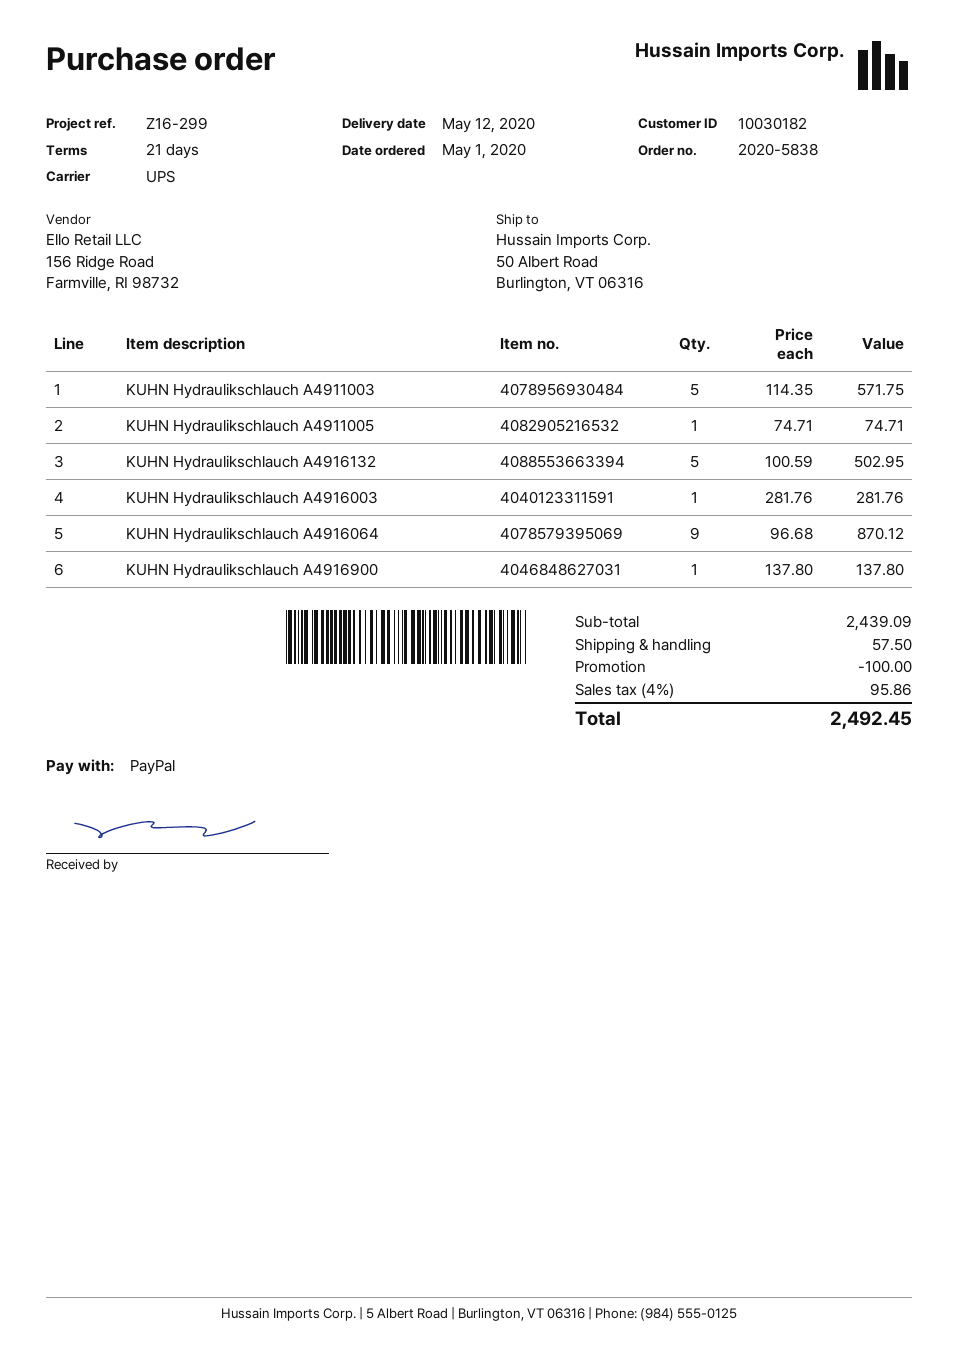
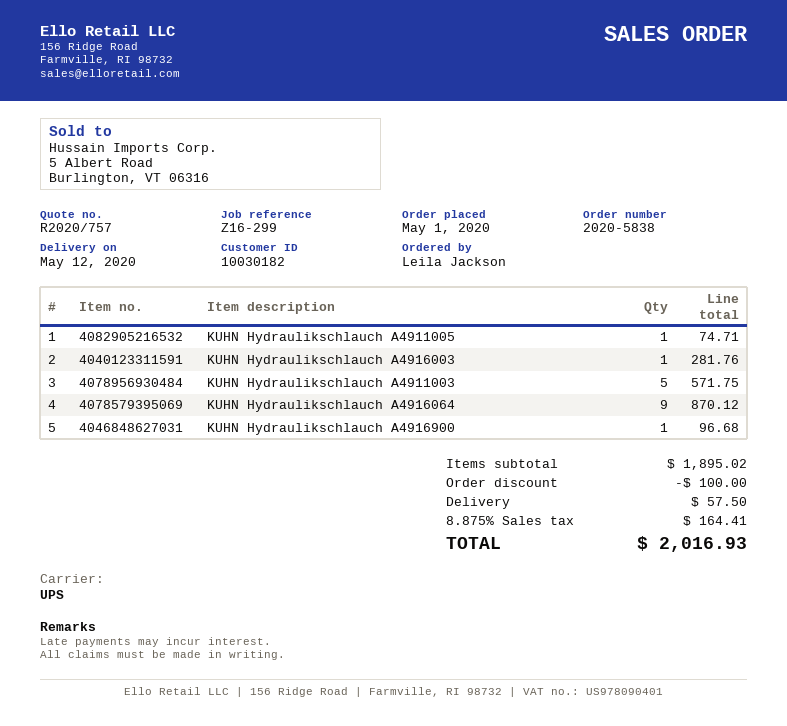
KUHN Hydraulikschlauch A4916132: 5 for 502.95 -> none
KUHN Hydraulikschlauch A4916900: 1 for 137.80 -> 1 for 96.68
subtotal: 2439.09 -> 1895.02
tax: 4% = 95.86 -> 8.875% = 164.41
total: 2492.45 -> 2016.93

